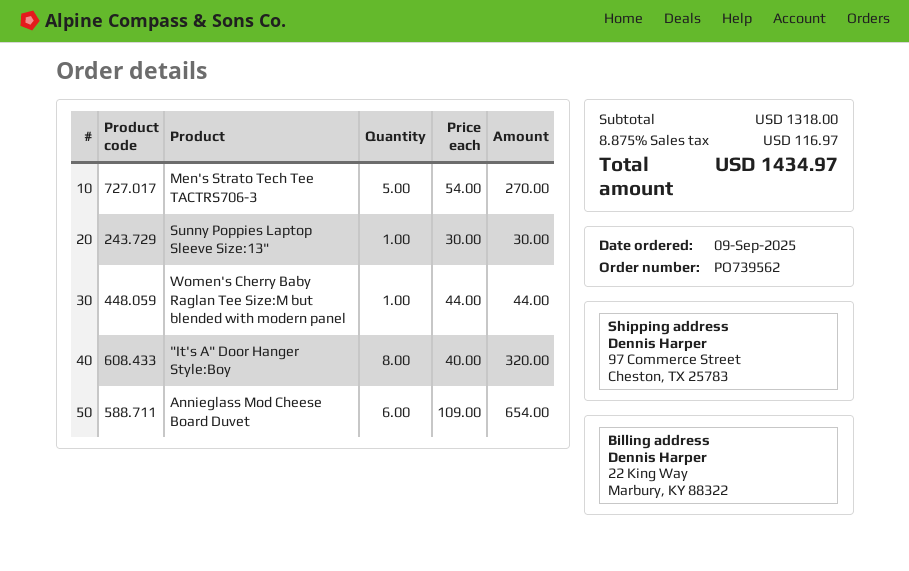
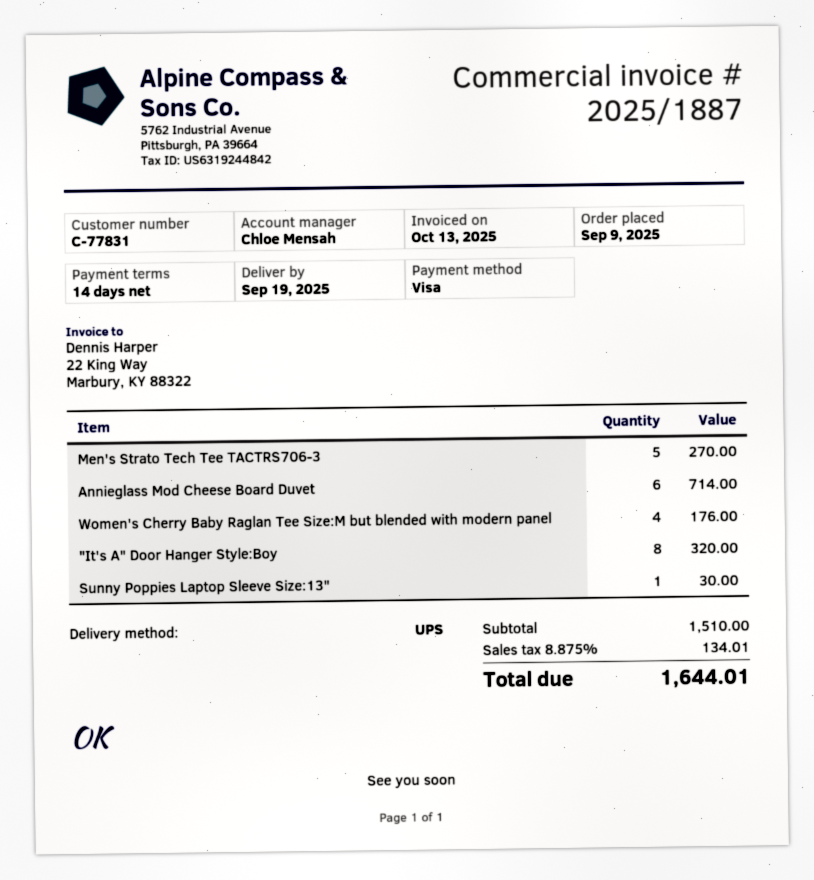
Women's Cherry Baby Raglan Tee Size:M but blended with modern panel: 1 for 44.00 -> 4 for 176.00
Annieglass Mod Cheese Board Duvet: 6 for 654.00 -> 6 for 714.00
subtotal: 1318.00 -> 1510.00
tax: 8.875% = 116.97 -> 8.875% = 134.01
total: 1434.97 -> 1644.01

